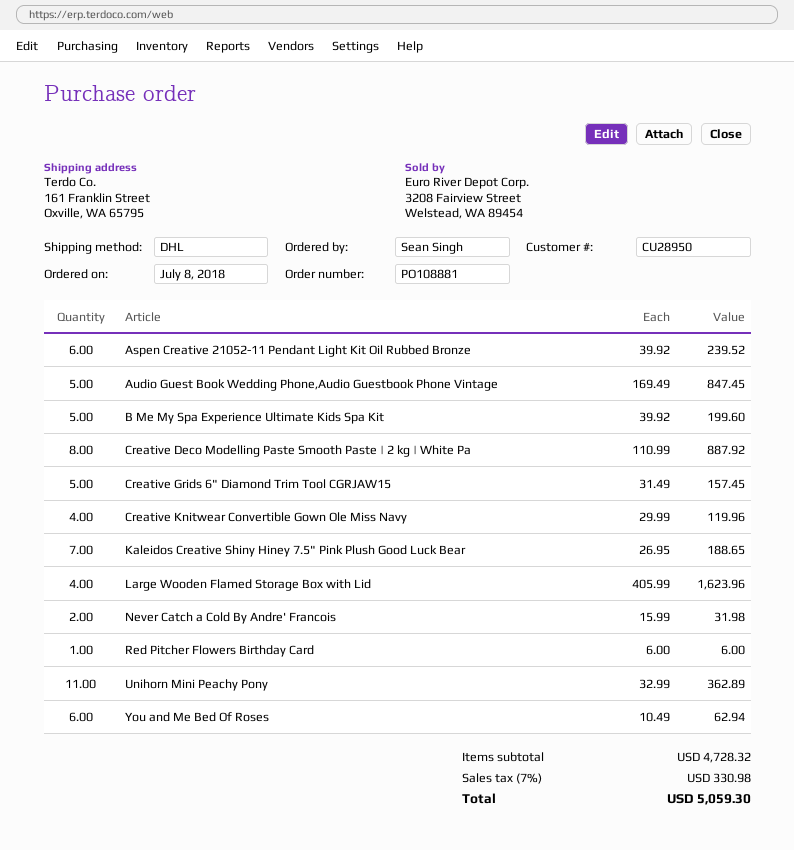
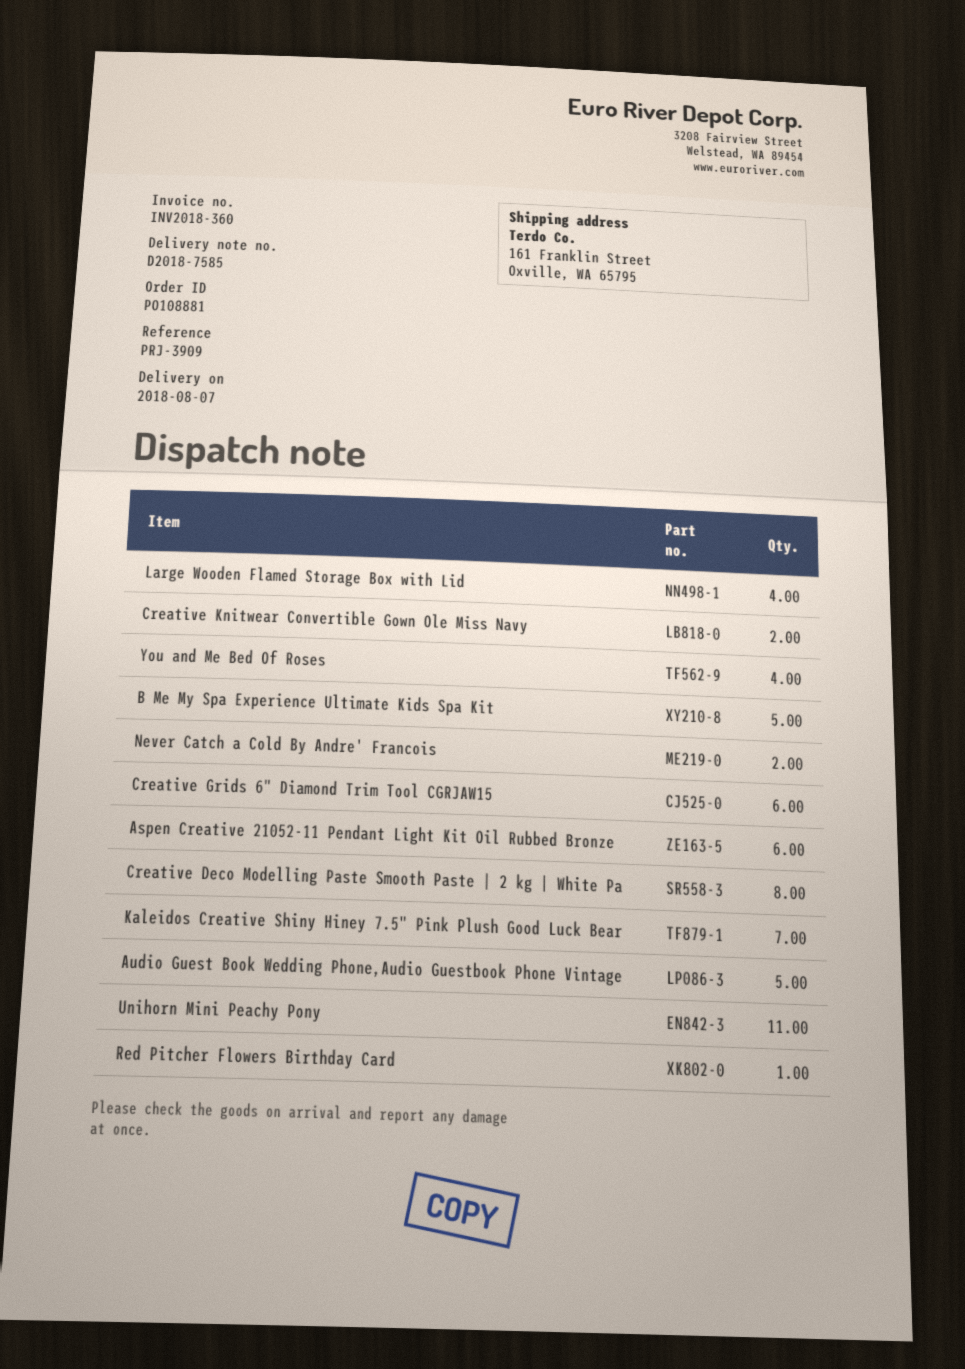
Creative Grids 6" Diamond Trim Tool CGRJAW15: 5 -> 6
Creative Knitwear Convertible Gown Ole Miss Navy: 4 -> 2
You and Me Bed Of Roses: 6 -> 4

